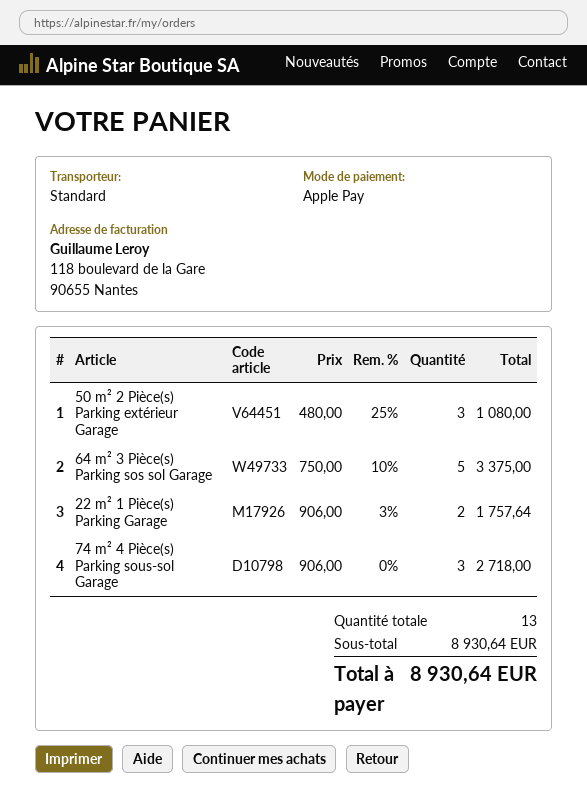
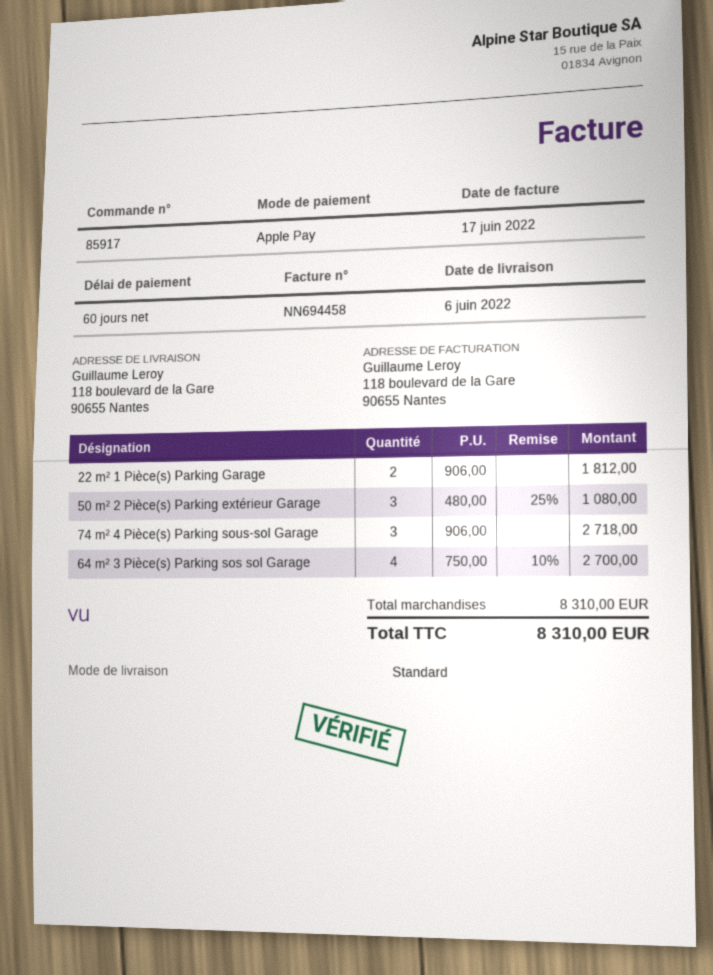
64 m² 3 Pièce(s) Parking sos sol Garage: 5 x 750.00 - 10% = 3375.00 -> 4 x 750.00 - 10% = 2700.00
22 m² 1 Pièce(s) Parking Garage: 2 x 906.00 - 3% = 1757.64 -> 2 x 906.00 = 1812.00
subtotal: 8930.64 -> 8310.00
total: 8930.64 -> 8310.00

